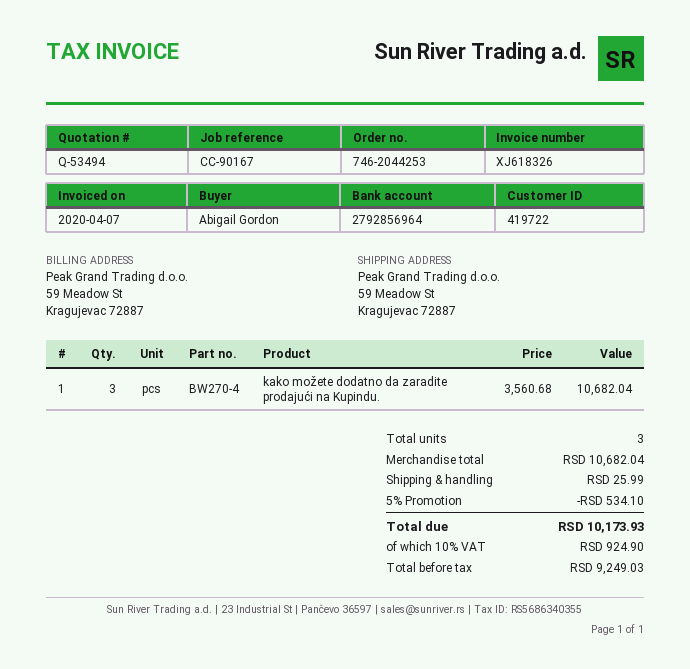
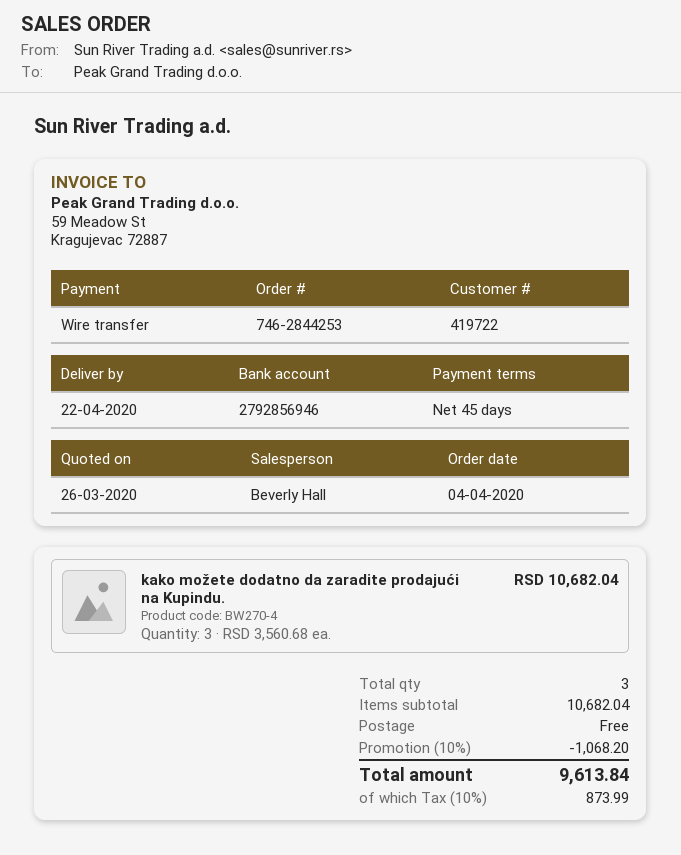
order number: 746-2044253 -> 746-2844253
bank account: 2792856964 -> 2792856946
discount: 5% = 534.10 -> 10% = 1068.20
shipping: 25.99 -> 0.00
tax: 10% = 924.90 -> 10% = 873.99
total: 10173.93 -> 9613.84

